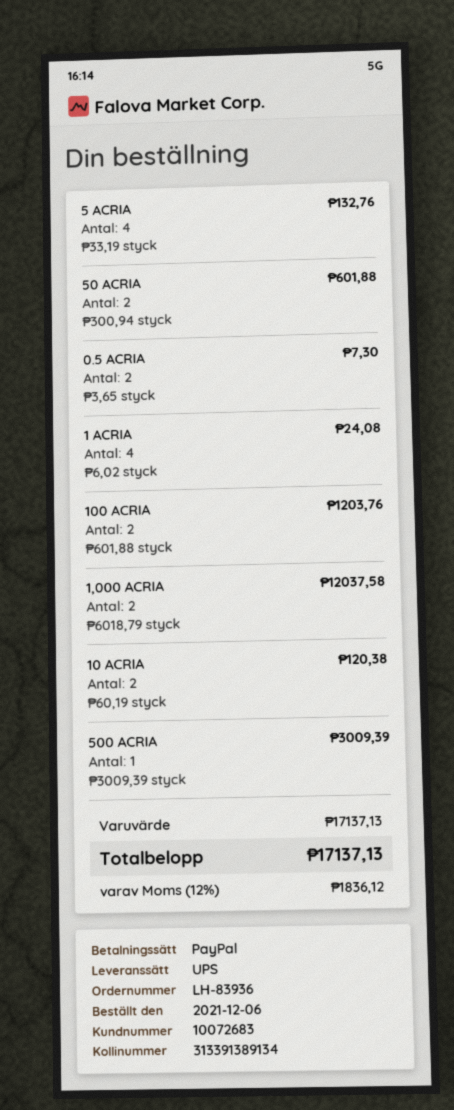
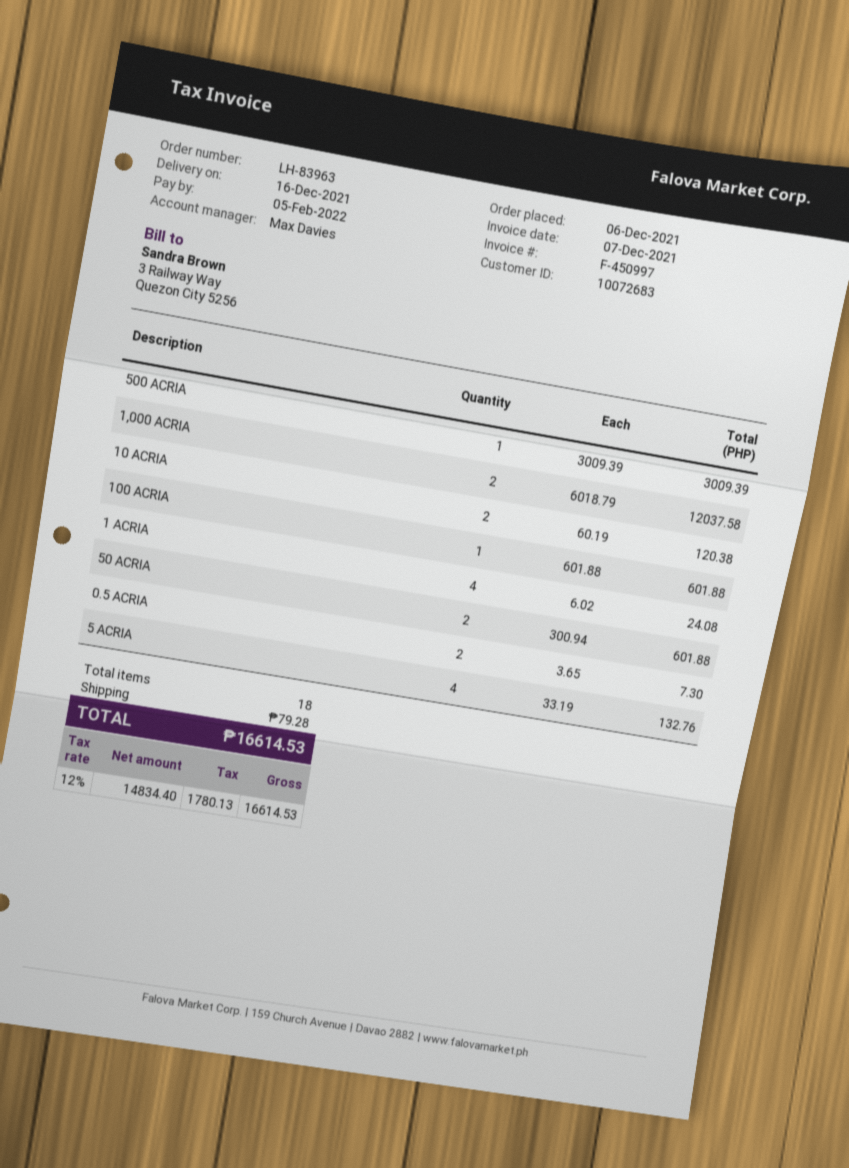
order number: LH-83936 -> LH-83963
100 ACRIA: 2 x 601.88 = 1203.76 -> 1 x 601.88 = 601.88
shipping: none -> 79.28
tax: 12% = 1836.12 -> 12% = 1780.13
total: 17137.13 -> 16614.53

